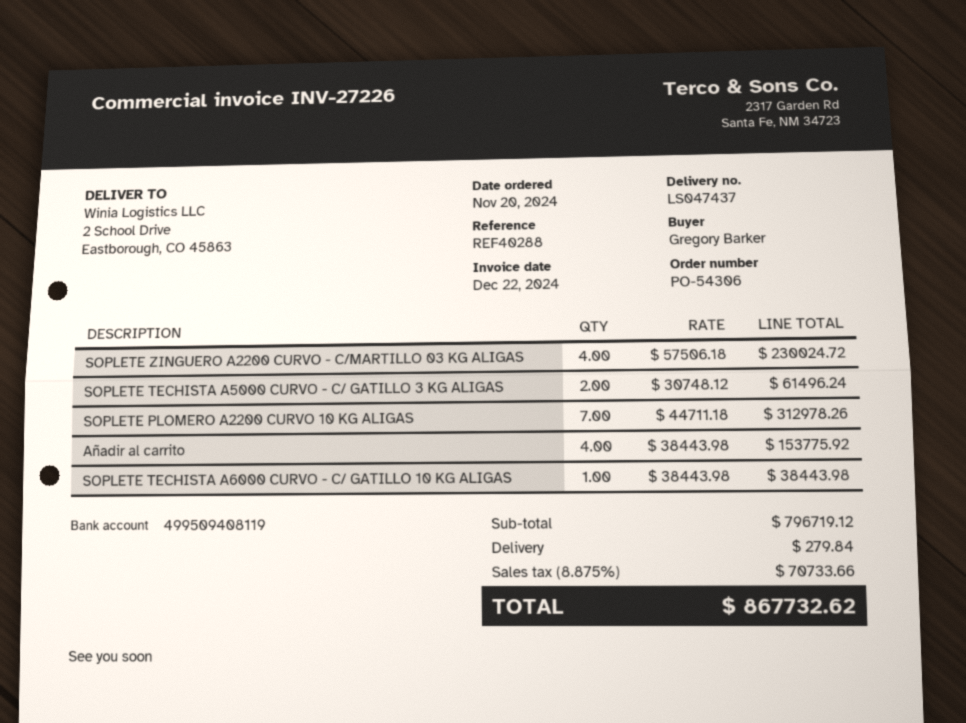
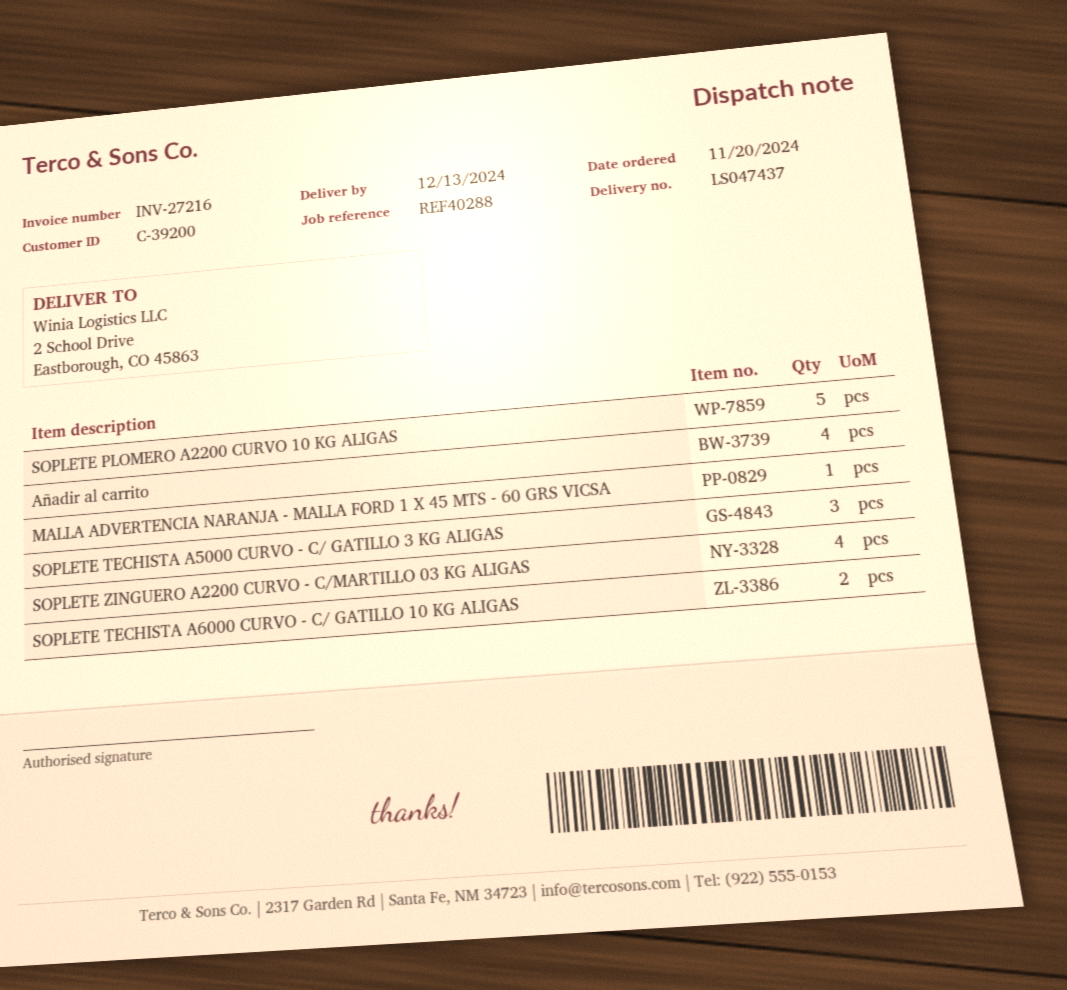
invoice number: INV-27226 -> INV-27216
SOPLETE TECHISTA A5000 CURVO - C/ GATILLO 3 KG ALIGAS: 2 -> 3
SOPLETE PLOMERO A2200 CURVO 10 KG ALIGAS: 7 -> 5
SOPLETE TECHISTA A6000 CURVO - C/ GATILLO 10 KG ALIGAS: 1 -> 2
MALLA ADVERTENCIA NARANJA - MALLA FORD 1 X 45 MTS - 60 GRS VICSA: none -> 1

